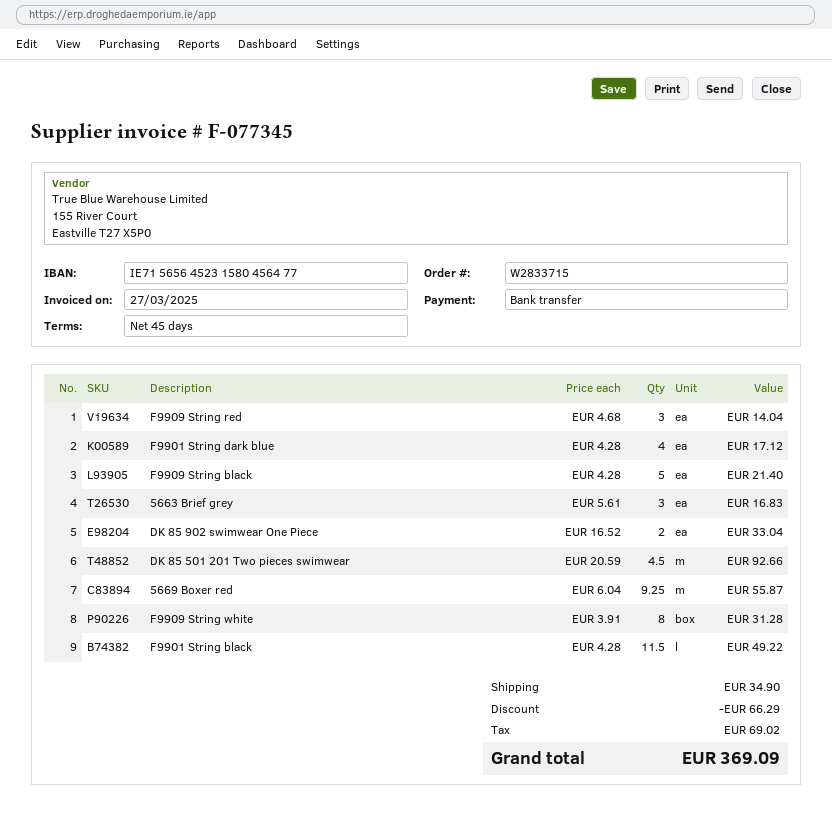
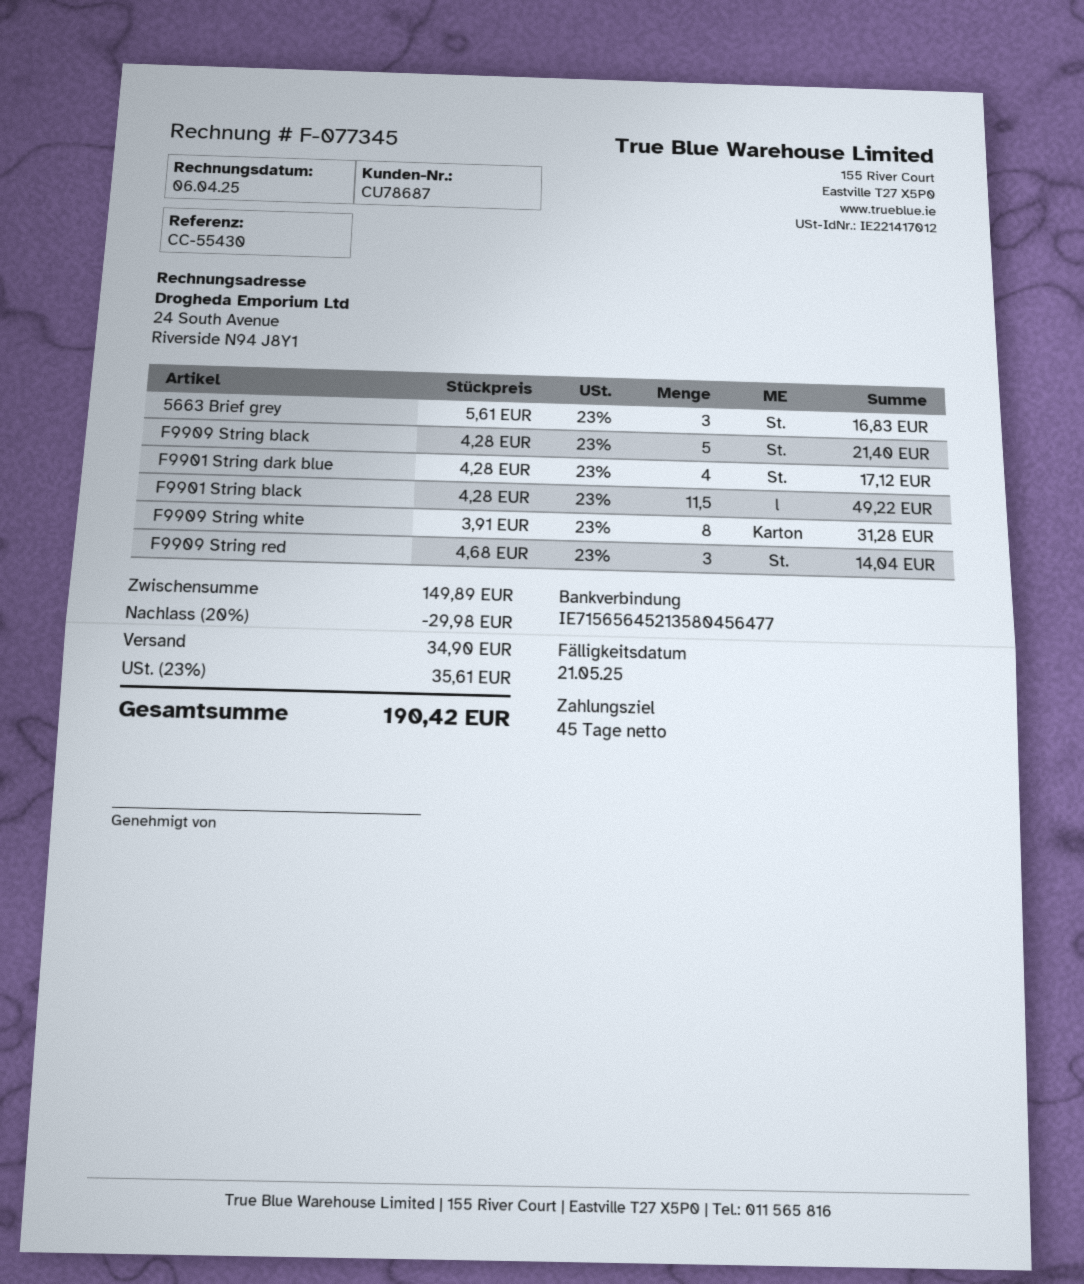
invoice date: 2025-03-27 -> 2025-04-06
bank account: IE71565645231580456477 -> IE71565645213580456477
DK 85 902 swimwear One Piece: 2 x 16.52 = 33.04 -> none
DK 85 501 201 Two pieces swimwear: 4.5 x 20.59 = 92.66 -> none
5669 Boxer red: 9.25 x 6.04 = 55.87 -> none
discount: 66.29 -> 29.98
tax: 69.02 -> 35.61
total: 369.09 -> 190.42

